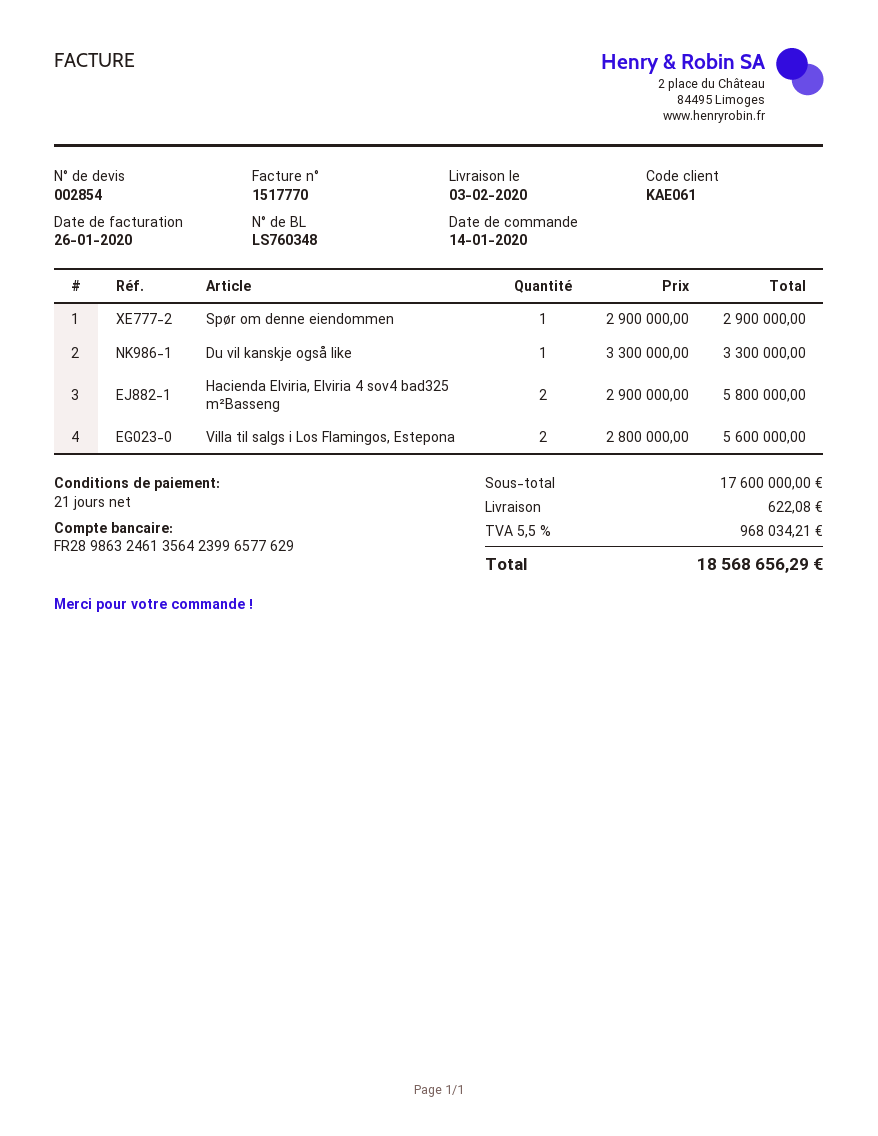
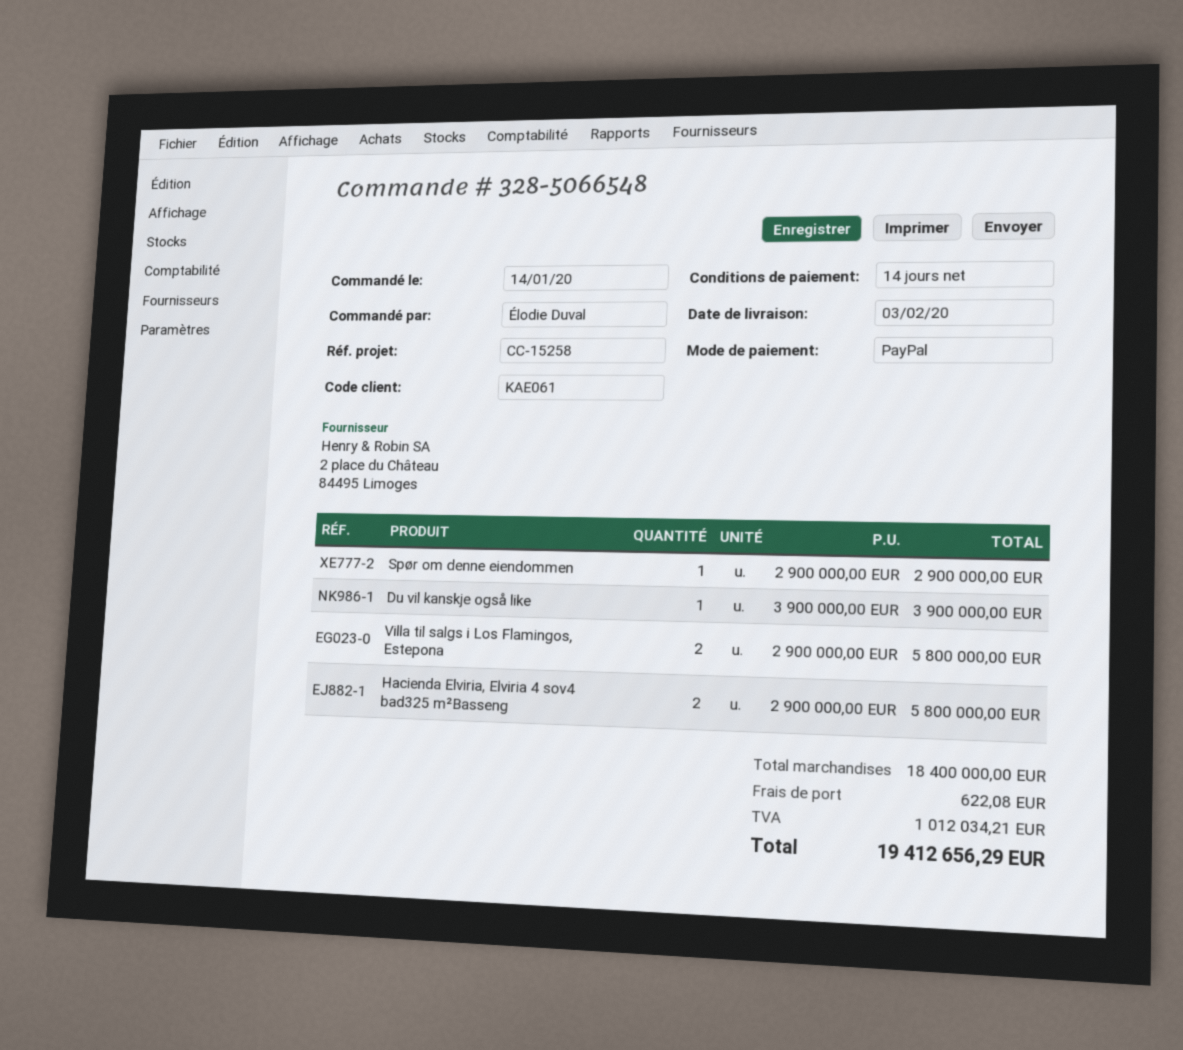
payment terms: 21 days -> 14 days
Du vil kanskje også like: 1 x 3300000.00 = 3300000.00 -> 1 x 3900000.00 = 3900000.00
Villa til salgs i Los Flamingos, Estepona: 2 x 2800000.00 = 5600000.00 -> 2 x 2900000.00 = 5800000.00
subtotal: 17600000.00 -> 18400000.00
tax: 968034.21 -> 1012034.21
total: 18568656.29 -> 19412656.29

